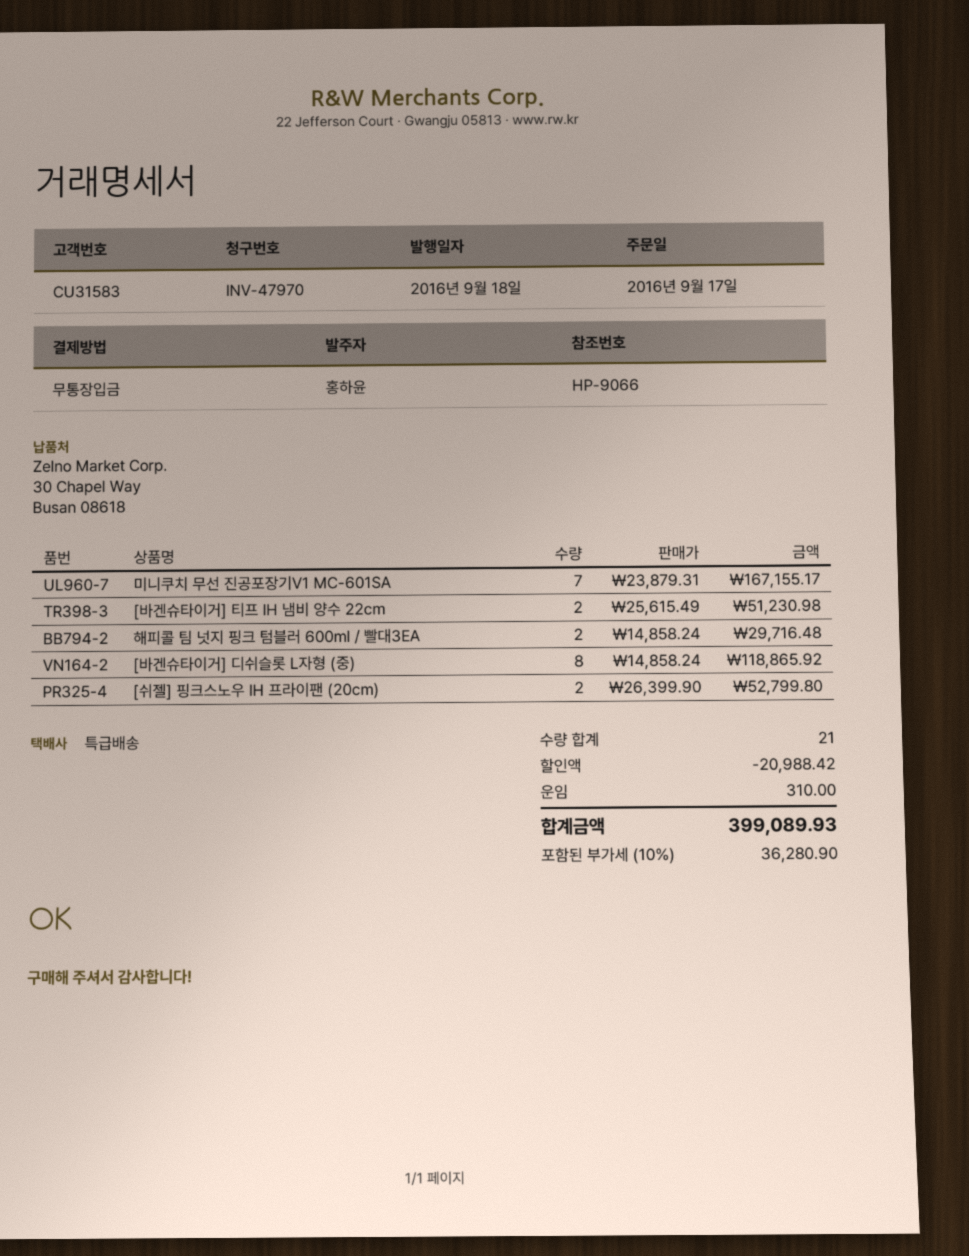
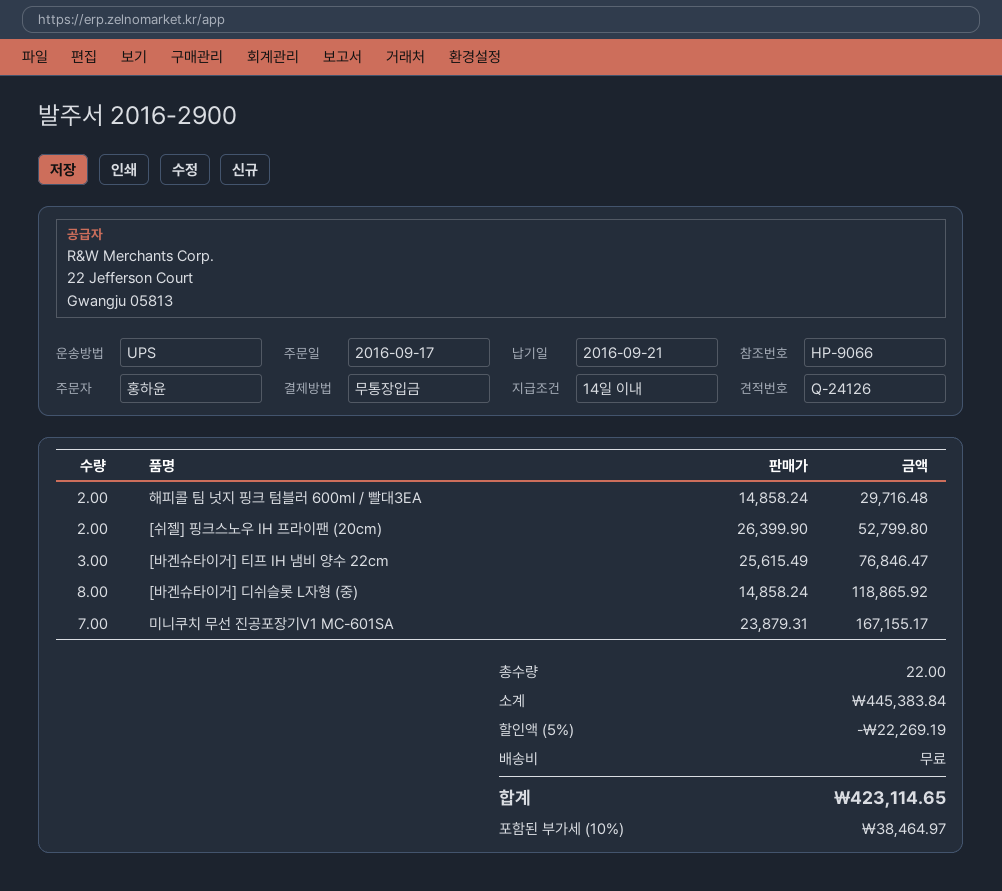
shipping method: express -> UPS
[바겐슈타이거] 티프 IH 냄비 양수 22cm: 2 x 25615.49 = 51230.98 -> 3 x 25615.49 = 76846.47
total quantity: 21 -> 22
discount: 20988.42 -> 22269.19
shipping: 310.00 -> 0.00
tax: 10% = 36280.90 -> 10% = 38464.97
total: 399089.93 -> 423114.65

